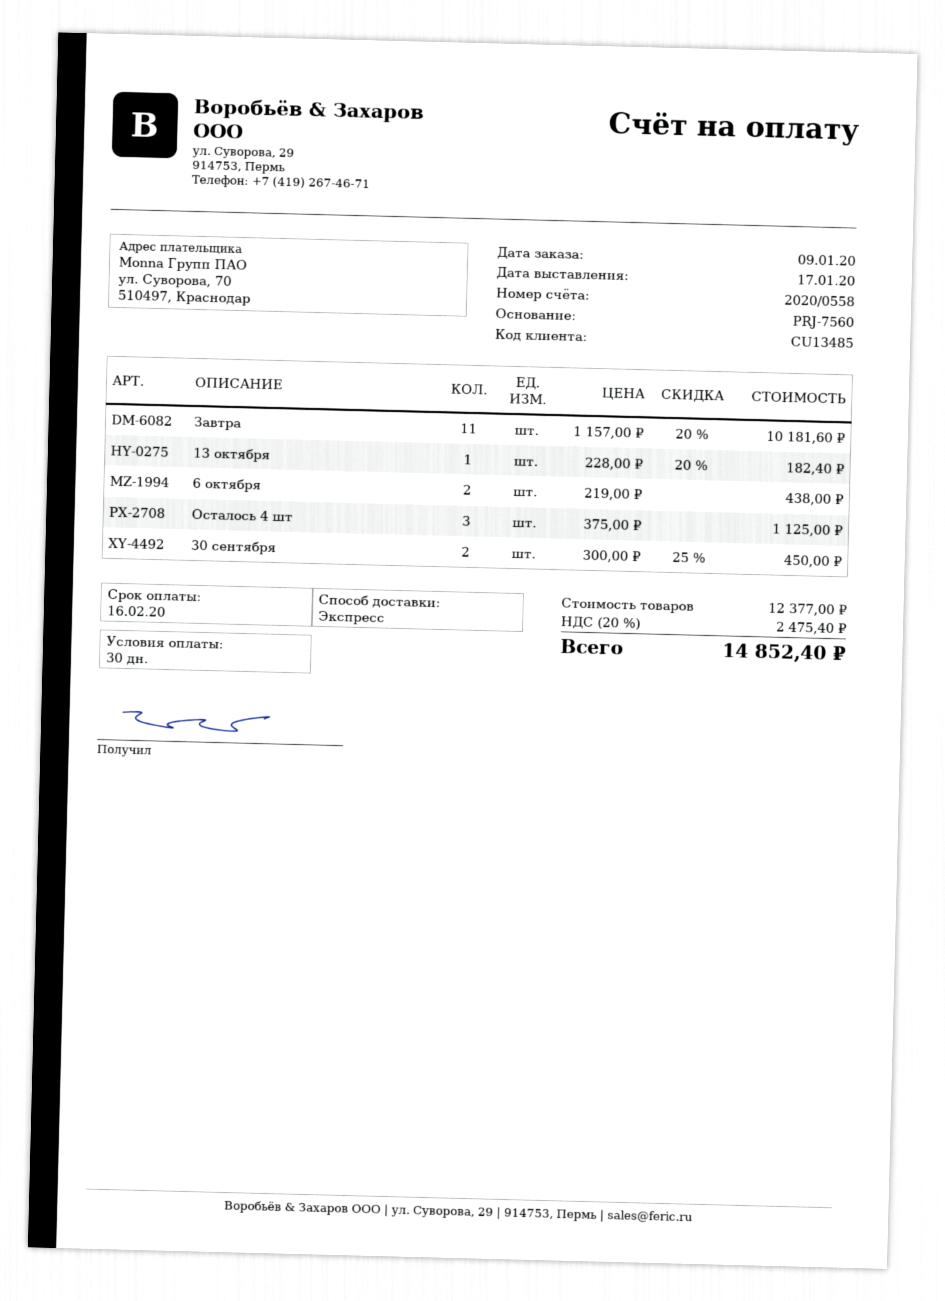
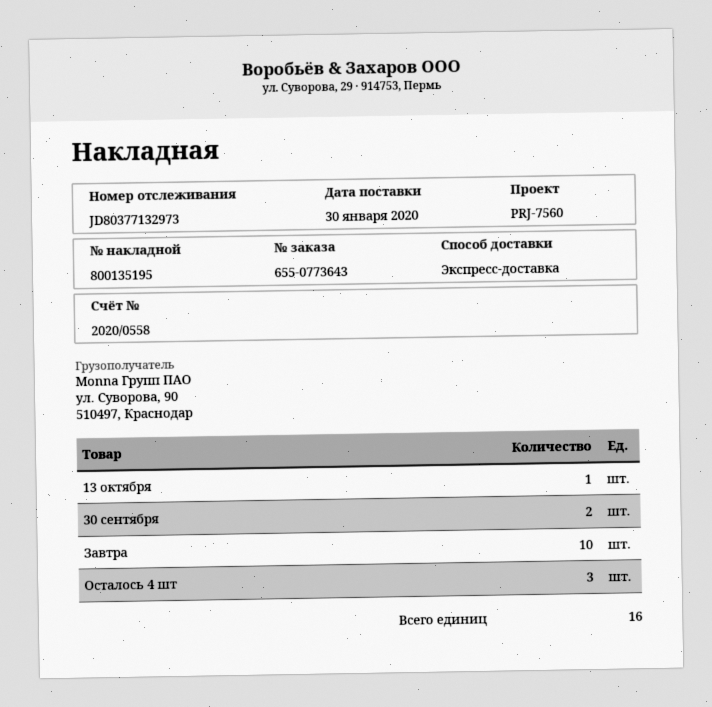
Завтра: 11 -> 10
6 октября: 2 -> none

